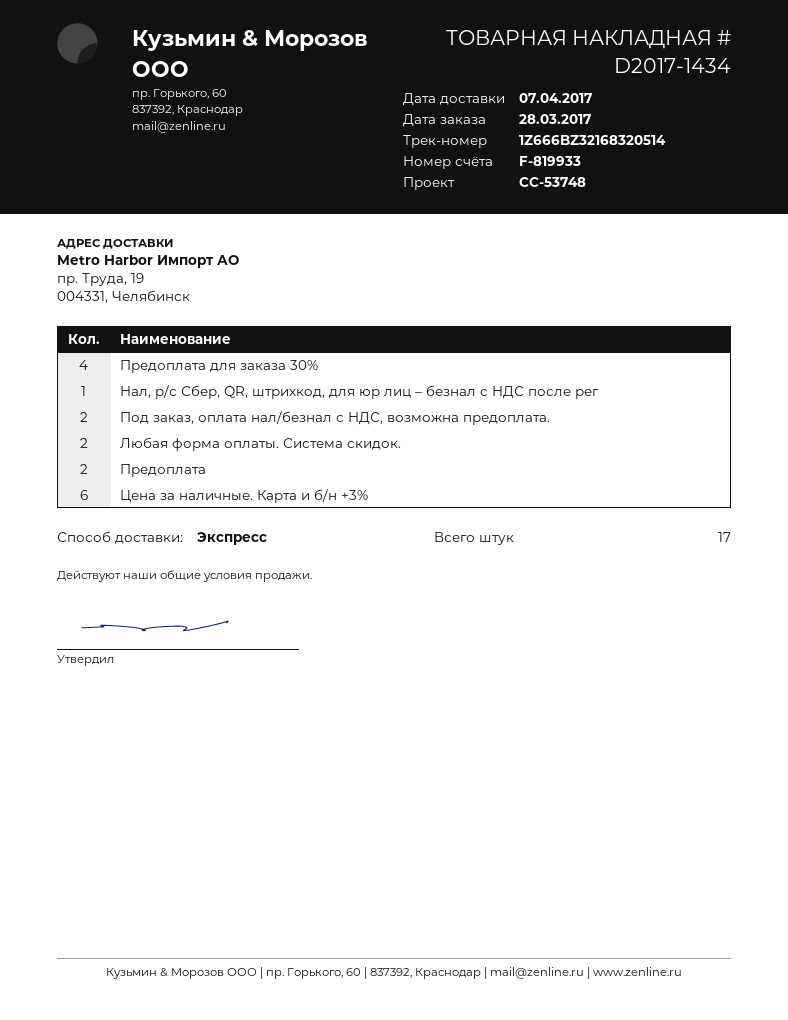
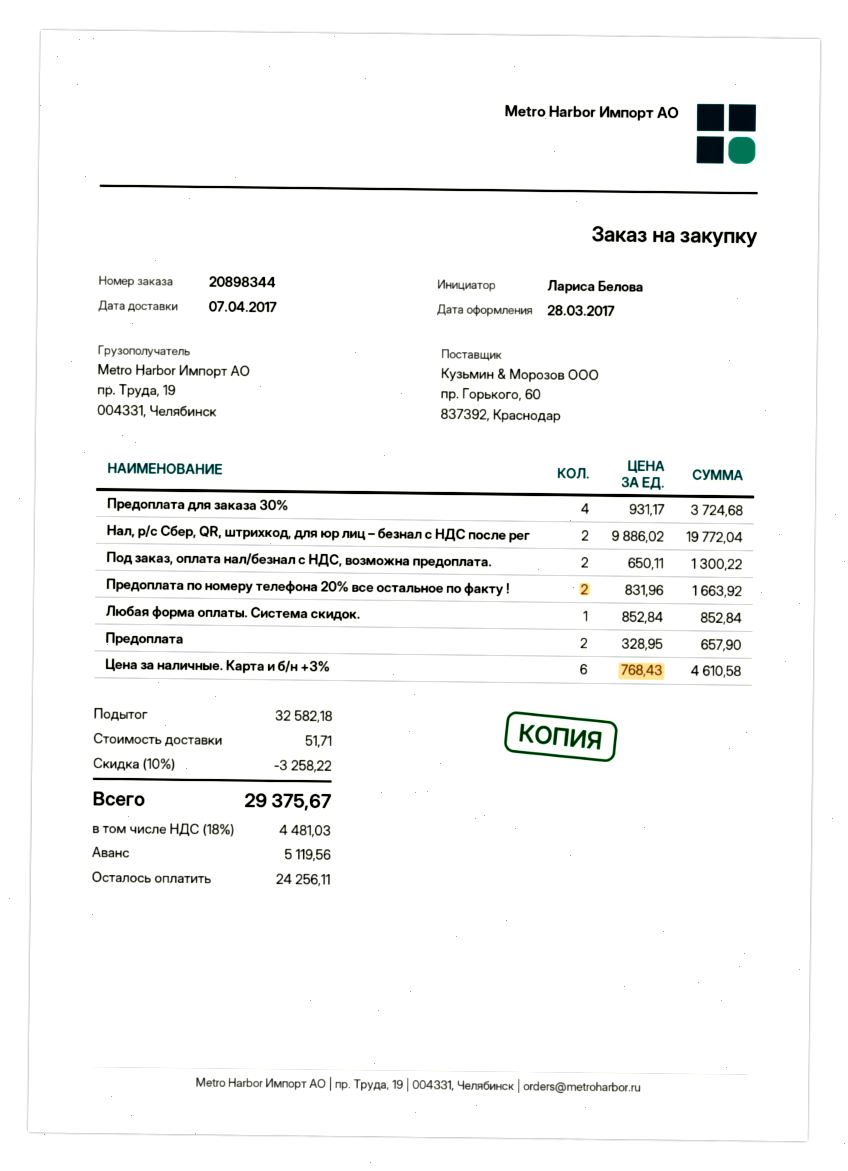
Нал, р/с Сбер, QR, штрихкод, для юр лиц – безнал с НДС после рег: 1 -> 2
Любая форма оплаты. Система скидок.: 2 -> 1
Предоплата по номеру телефона 20% все остальное по факту !: none -> 2

